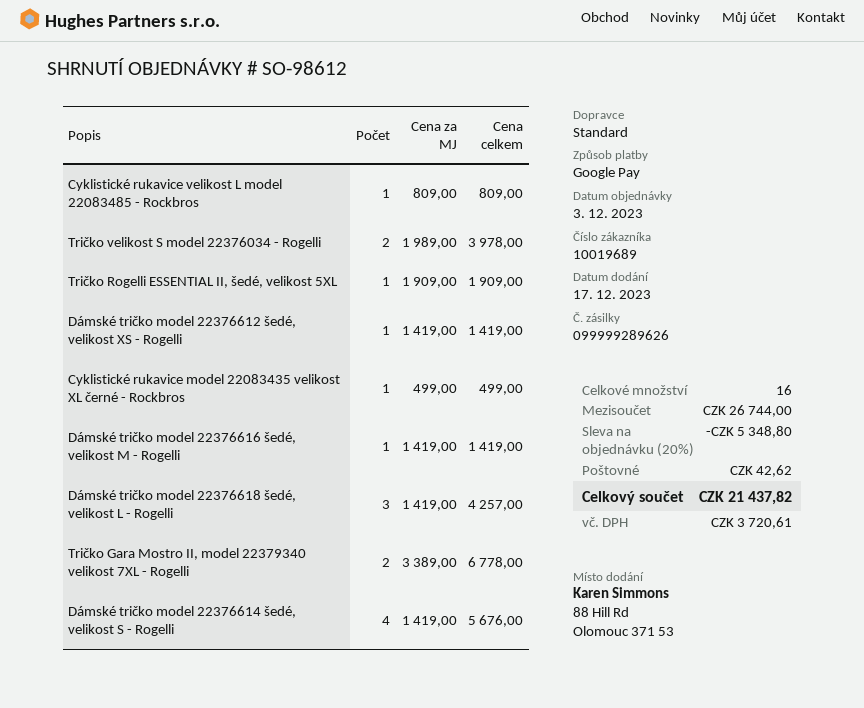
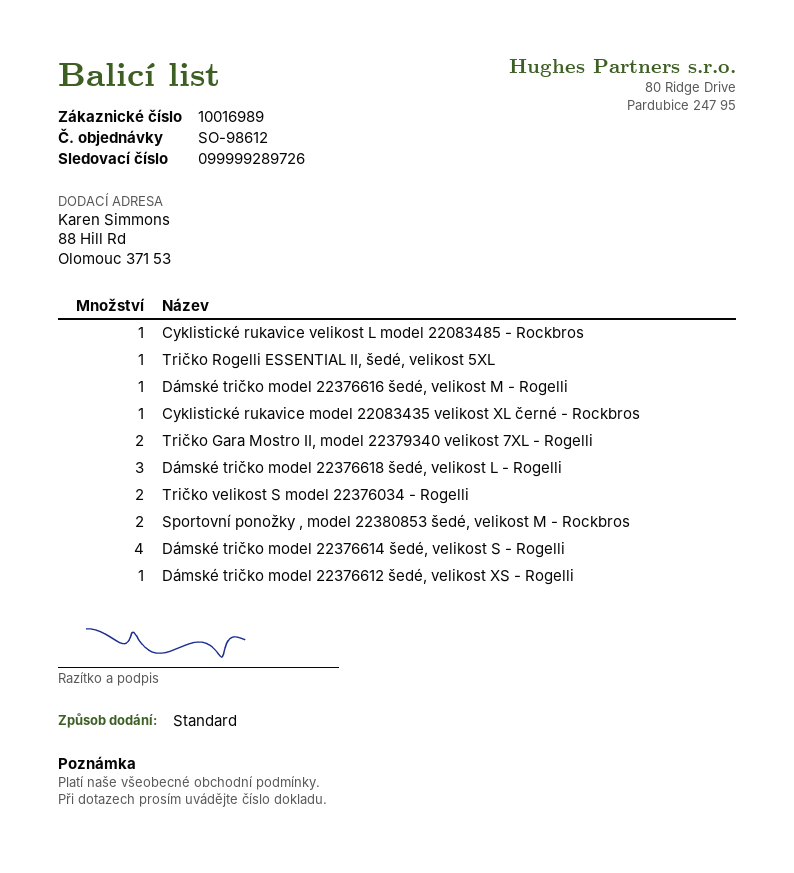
customer number: 10019689 -> 10016989
tracking number: 099999289626 -> 099999289726
Sportovní ponožky , model 22380853 šedé, velikost M - Rockbros: none -> 2

